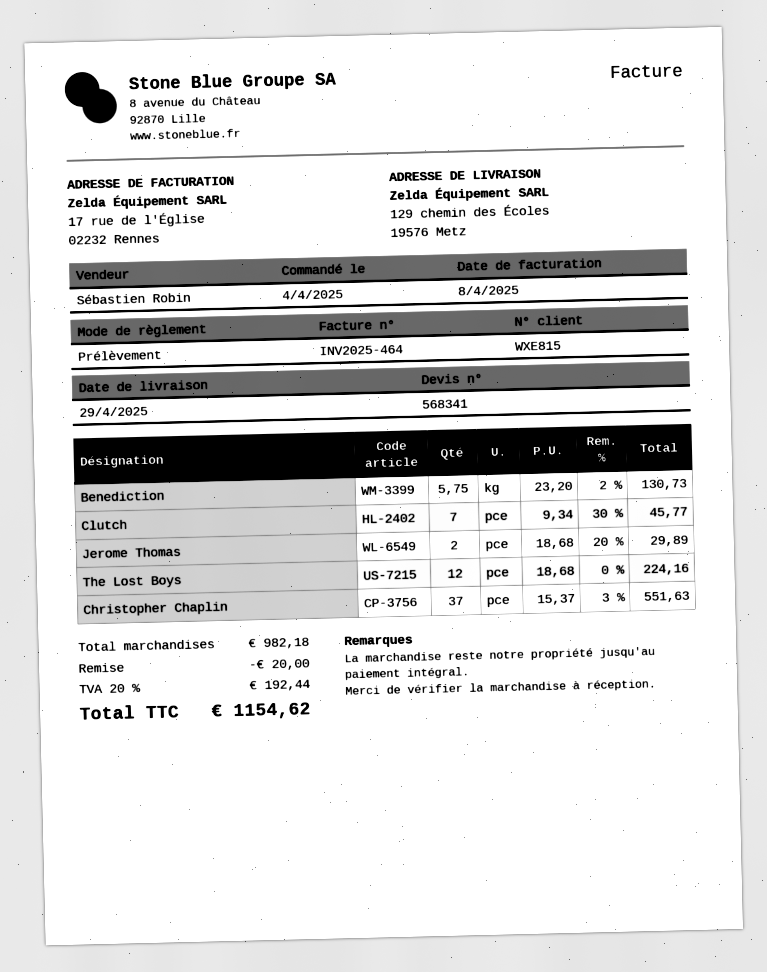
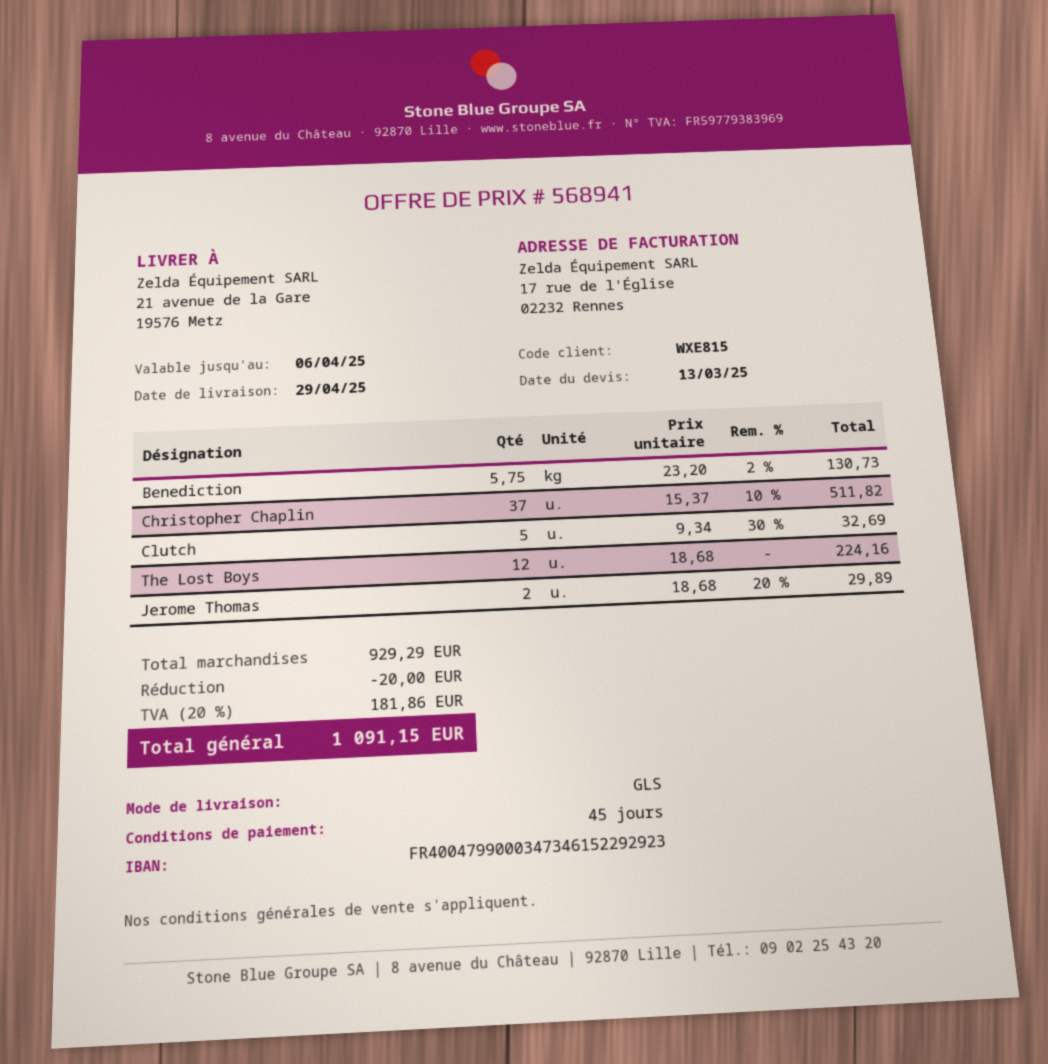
quote number: 568341 -> 568941
ship to: 129 chemin des Écoles, 19576 Metz -> 21 avenue de la Gare, 19576 Metz
Clutch: 7 x 9.34 - 30% = 45.77 -> 5 x 9.34 - 30% = 32.69
Christopher Chaplin: 37 x 15.37 - 3% = 551.63 -> 37 x 15.37 - 10% = 511.82
subtotal: 982.18 -> 929.29
tax: 20% = 192.44 -> 20% = 181.86
total: 1154.62 -> 1091.15

